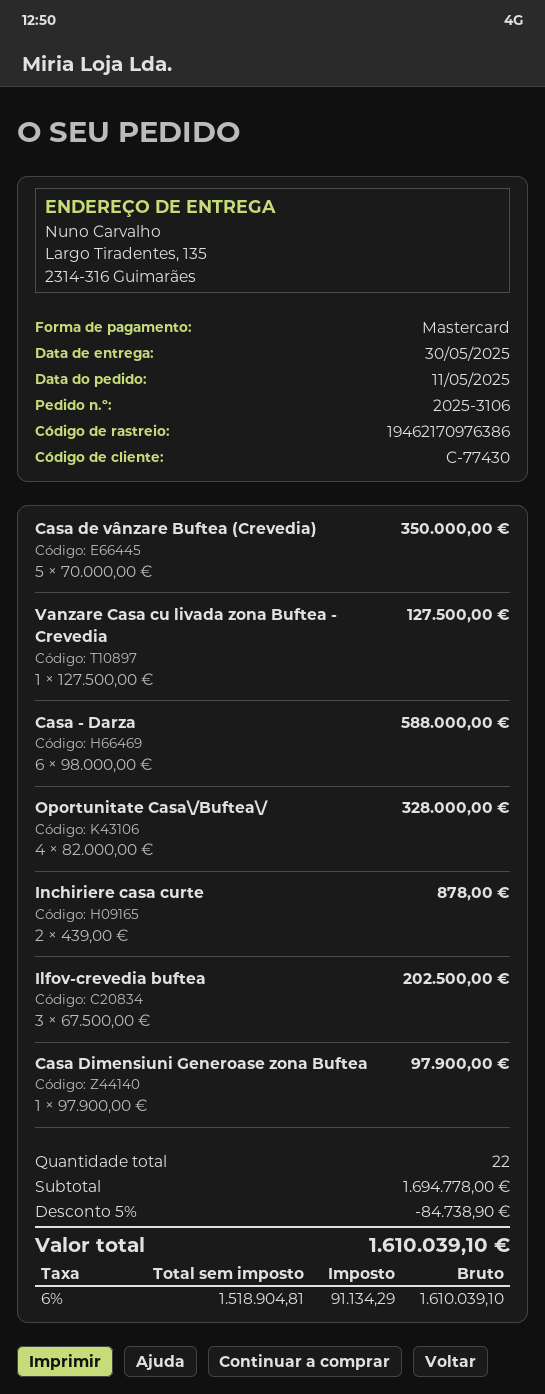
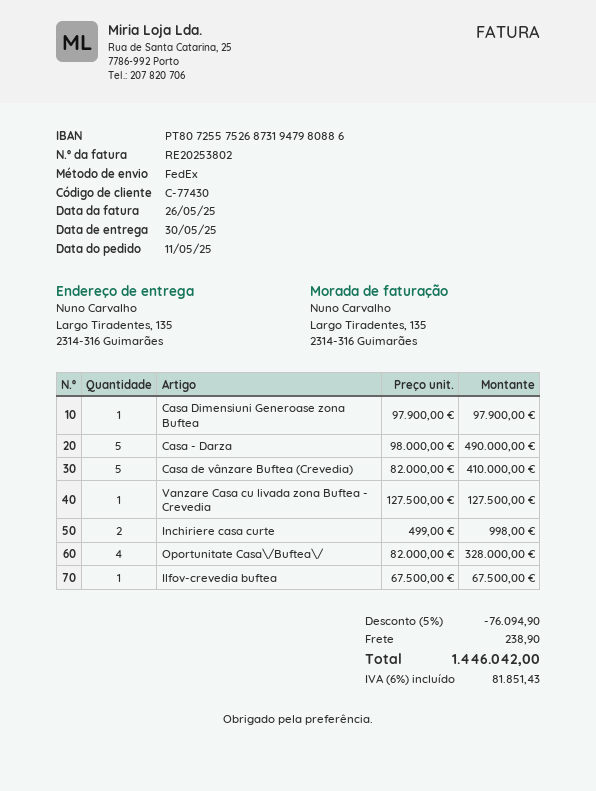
Casa de vânzare Buftea (Crevedia): 5 x 70000.00 = 350000.00 -> 5 x 82000.00 = 410000.00
Casa - Darza: 6 x 98000.00 = 588000.00 -> 5 x 98000.00 = 490000.00
Inchiriere casa curte: 2 x 439.00 = 878.00 -> 2 x 499.00 = 998.00
Ilfov-crevedia buftea: 3 x 67500.00 = 202500.00 -> 1 x 67500.00 = 67500.00
discount: 5% = 84738.90 -> 5% = 76094.90
shipping: none -> 238.90
tax: 6% = 91134.29 -> 6% = 81851.43
total: 1610039.10 -> 1446042.00

